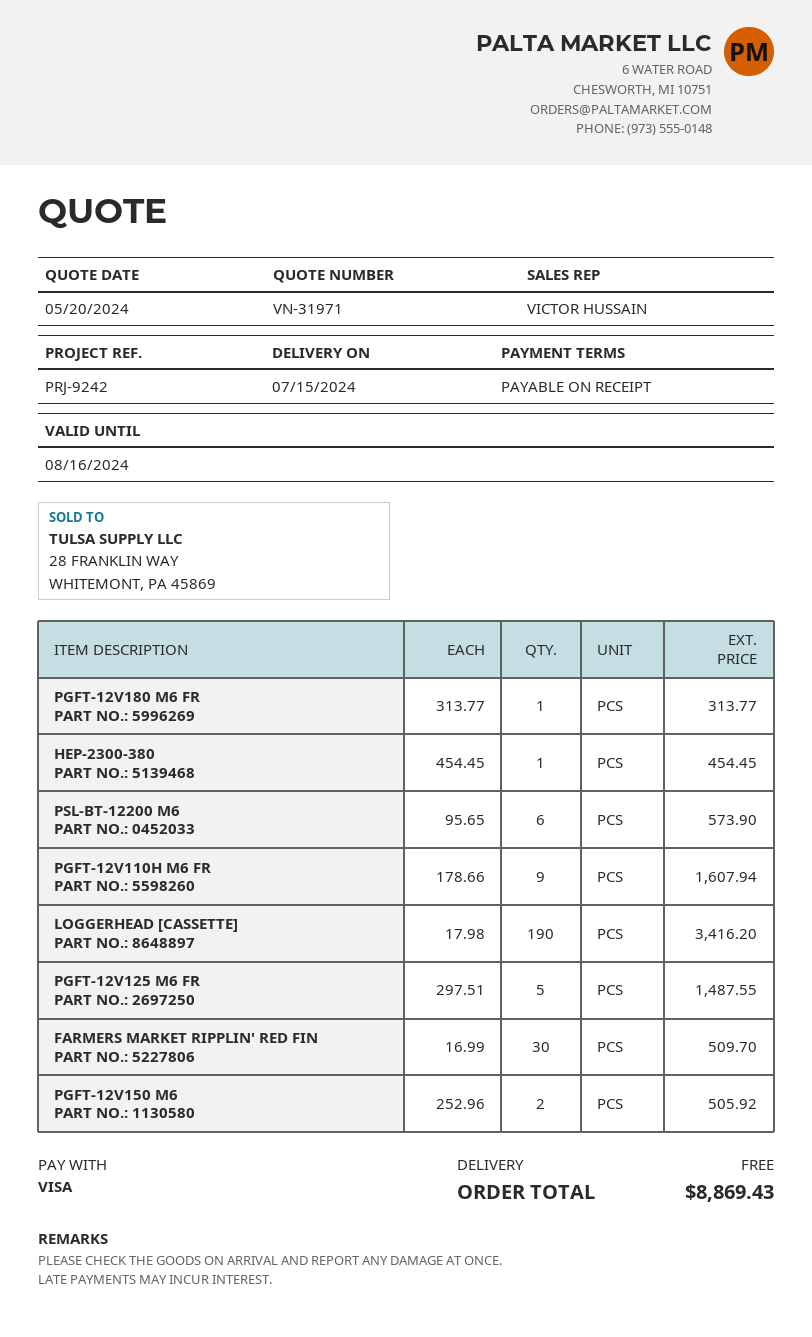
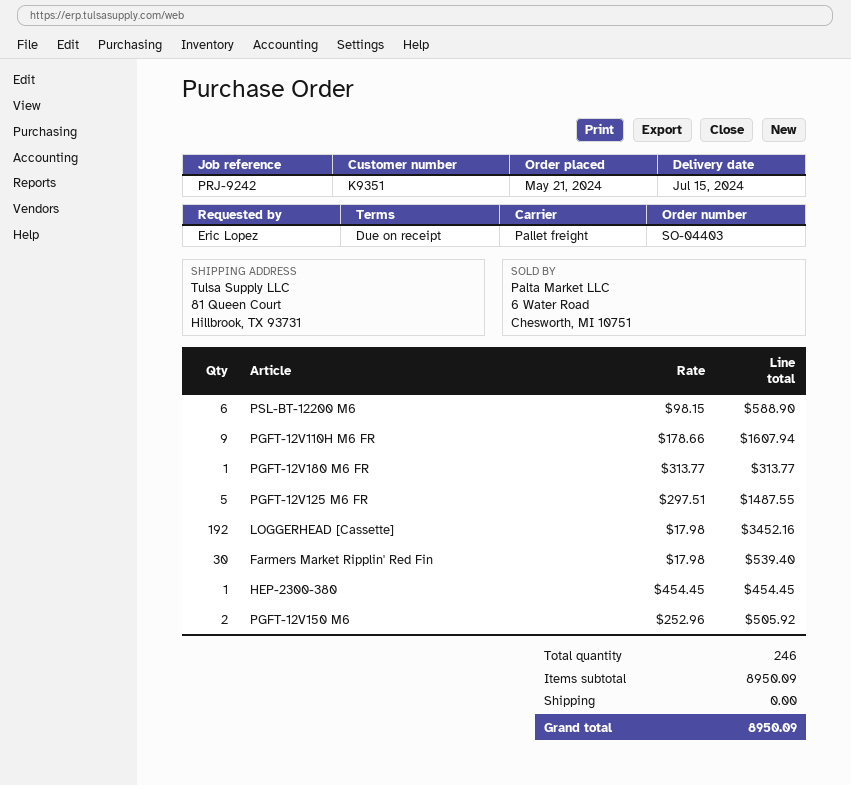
PSL-BT-12200 M6: 6 x 95.65 = 573.90 -> 6 x 98.15 = 588.90
LOGGERHEAD [CASSETTE]: 190 x 17.98 = 3416.20 -> 192 x 17.98 = 3452.16
FARMERS MARKET RIPPLIN' RED FIN: 30 x 16.99 = 509.70 -> 30 x 17.98 = 539.40
total: 8869.43 -> 8950.09

